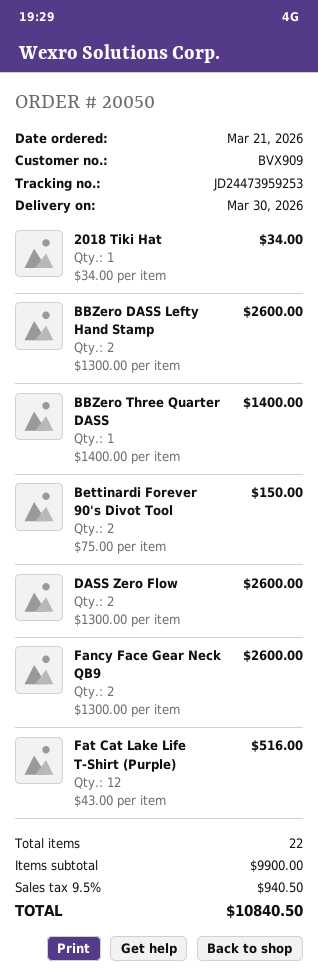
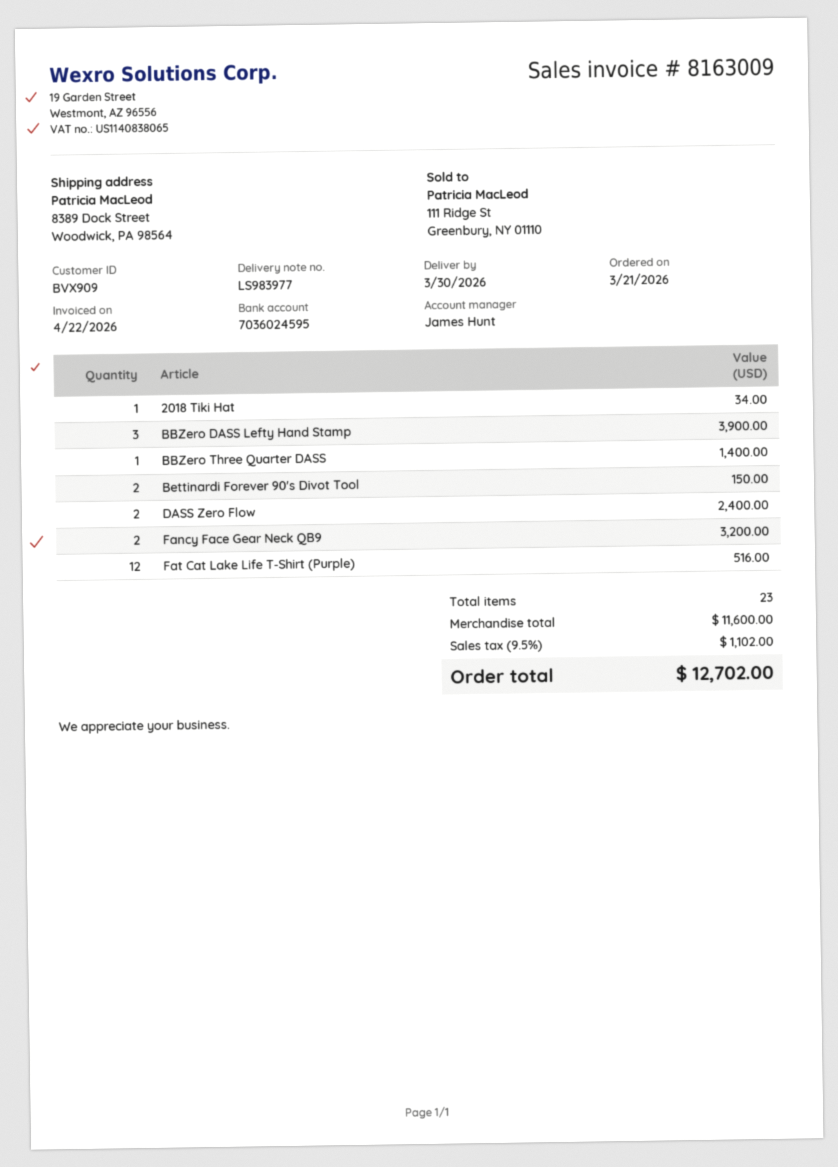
BBZero DASS Lefty Hand Stamp: 2 for 2600.00 -> 3 for 3900.00
DASS Zero Flow: 2 for 2600.00 -> 2 for 2400.00
Fancy Face Gear Neck QB9: 2 for 2600.00 -> 2 for 3200.00
total quantity: 22 -> 23
subtotal: 9900.00 -> 11600.00
tax: 9.5% = 940.50 -> 9.5% = 1102.00
total: 10840.50 -> 12702.00

